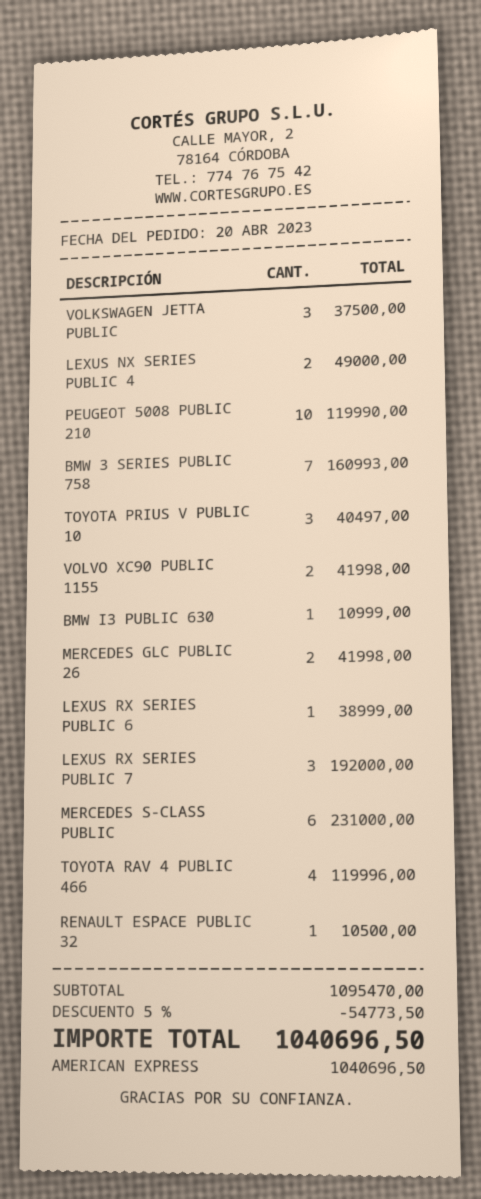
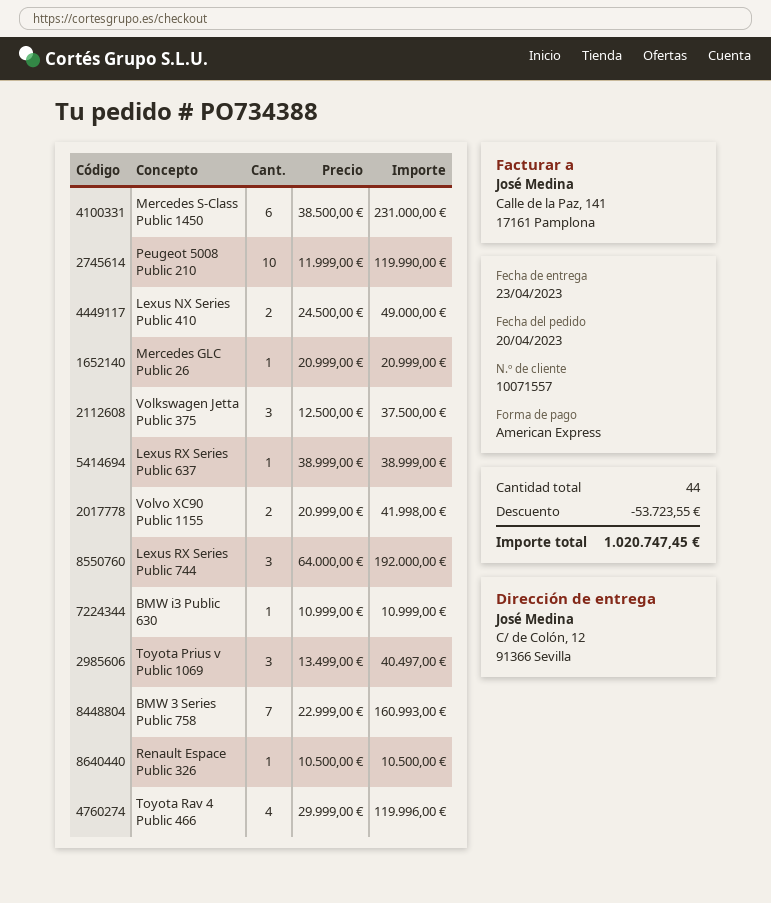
MERCEDES GLC PUBLIC 26: 2 for 41998.00 -> 1 for 20999.00
discount: 54773.50 -> 53723.55
total: 1040696.50 -> 1020747.45

